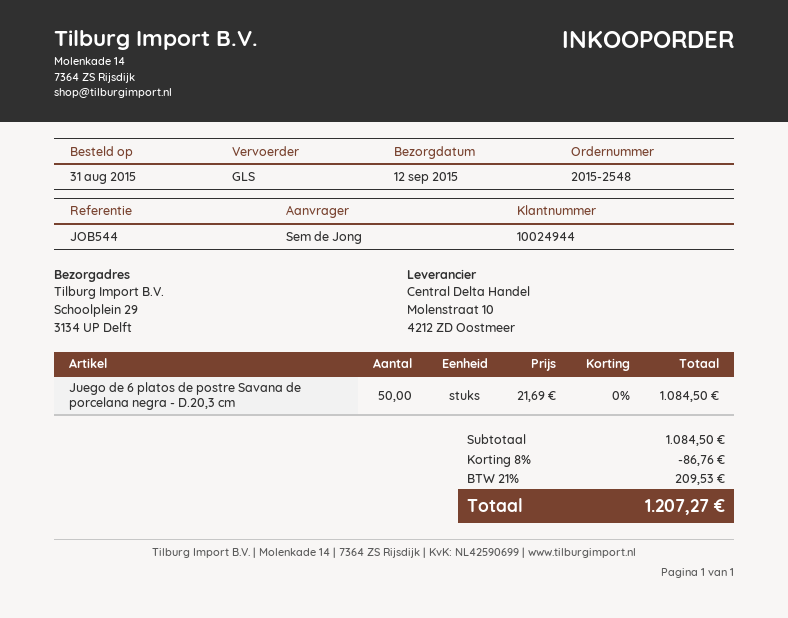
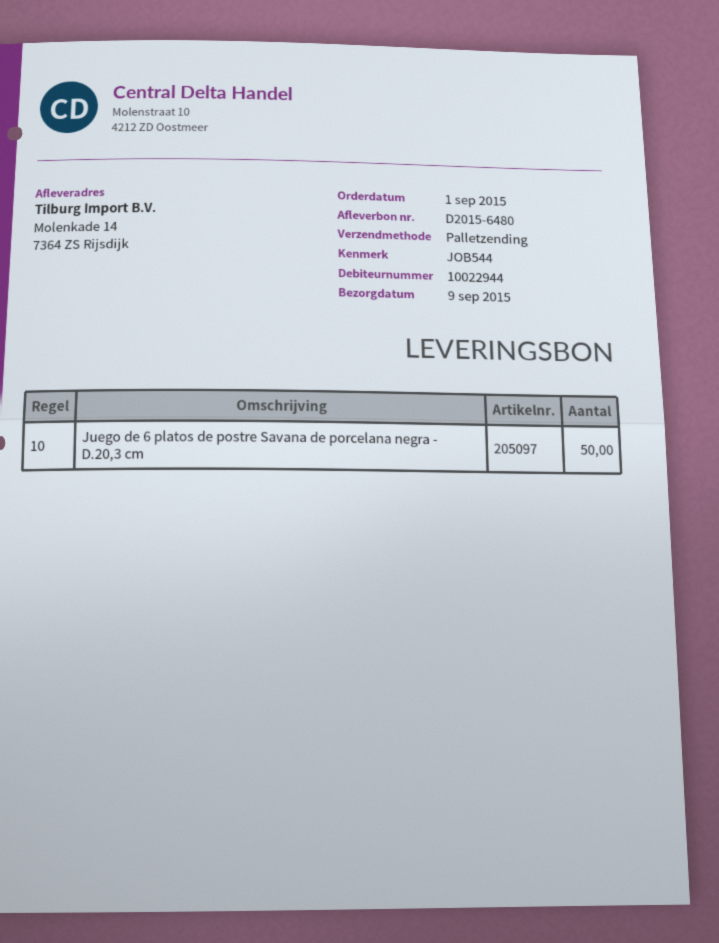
order date: 2015-08-31 -> 2015-09-01
delivery date: 2015-09-12 -> 2015-09-09
customer number: 10024944 -> 10022944
shipping method: GLS -> pallet freight
ship to: Schoolplein 29, 3134 UP Delft -> Molenkade 14, 7364 ZS Rijsdijk

